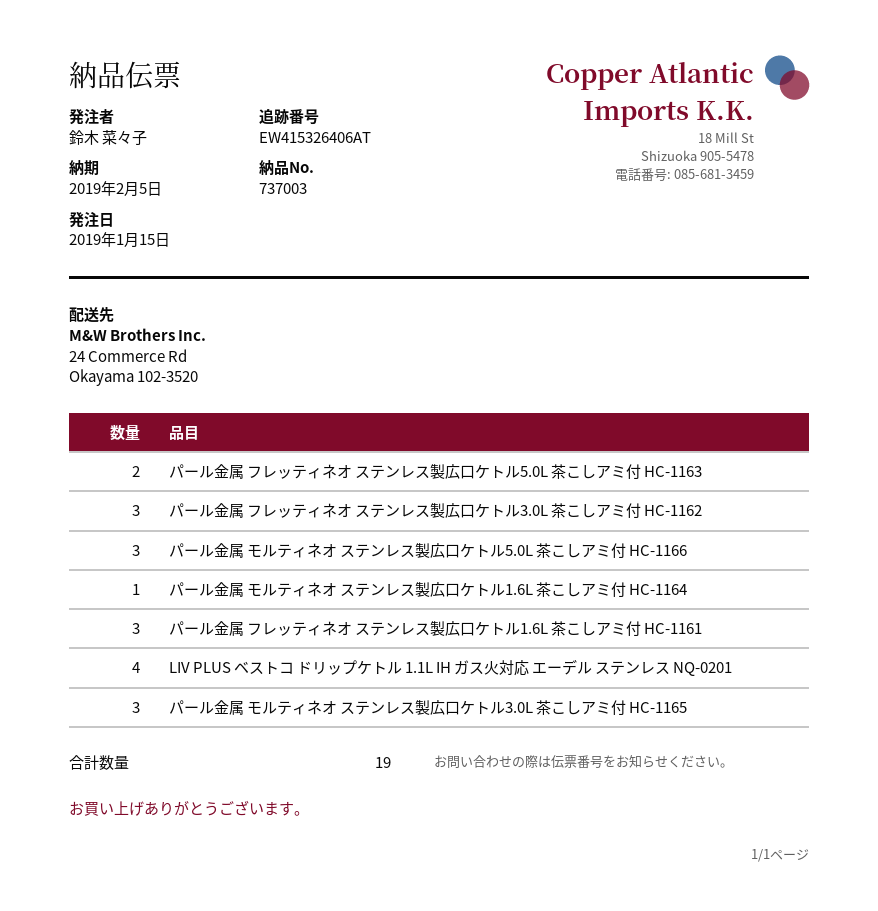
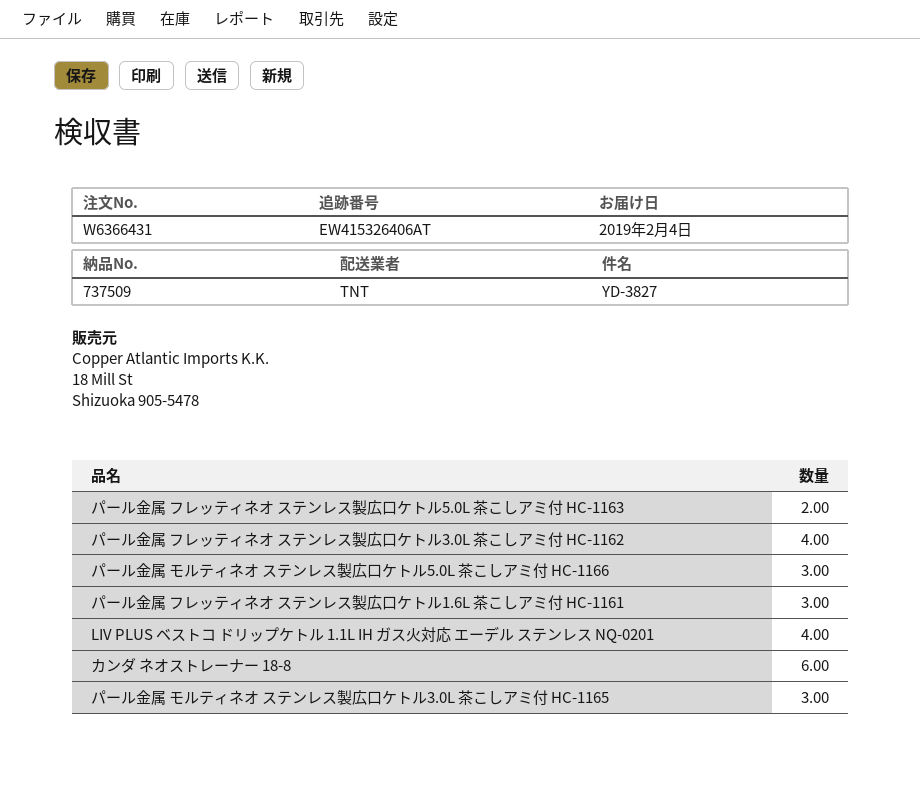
delivery note number: 737003 -> 737509
delivery date: 2019-02-05 -> 2019-02-04
パール金属 フレッティネオ ステンレス製広口ケトル3.0L 茶こしアミ付 HC-1162: 3 -> 4
パール金属 モルティネオ ステンレス製広口ケトル1.6L 茶こしアミ付 HC-1164: 1 -> none
カンダ ネオストレーナー 18-8: none -> 6

